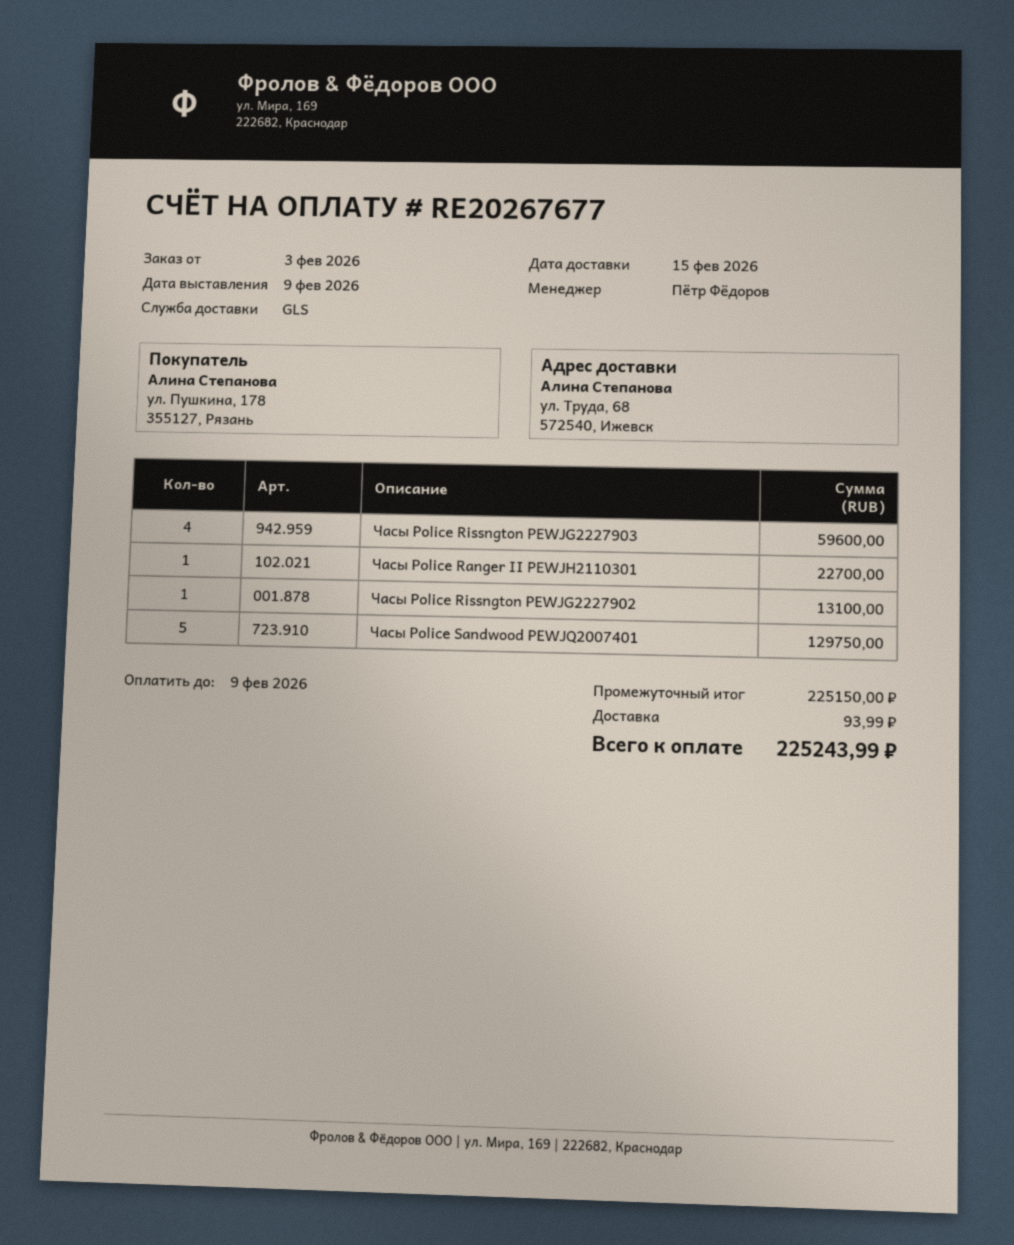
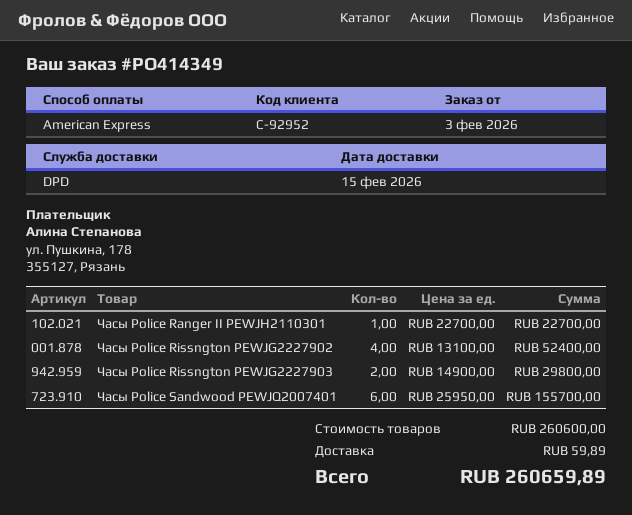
shipping method: GLS -> DPD
Часы Police Rissngton PEWJG2227903: 4 for 59600.00 -> 2 for 29800.00
Часы Police Rissngton PEWJG2227902: 1 for 13100.00 -> 4 for 52400.00
Часы Police Sandwood PEWJQ2007401: 5 for 129750.00 -> 6 for 155700.00
subtotal: 225150.00 -> 260600.00
shipping: 93.99 -> 59.89
total: 225243.99 -> 260659.89

